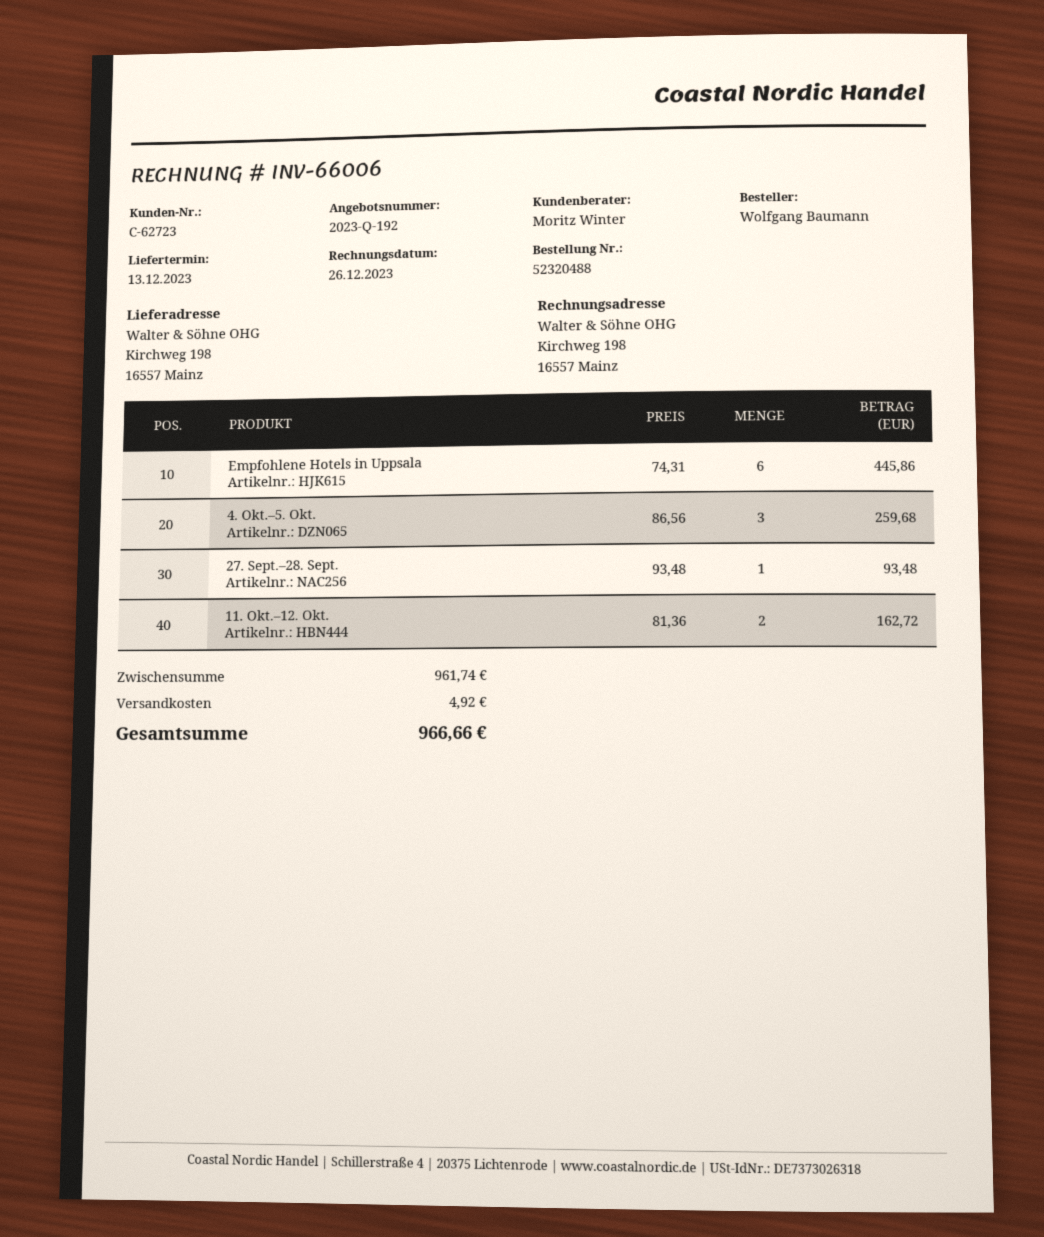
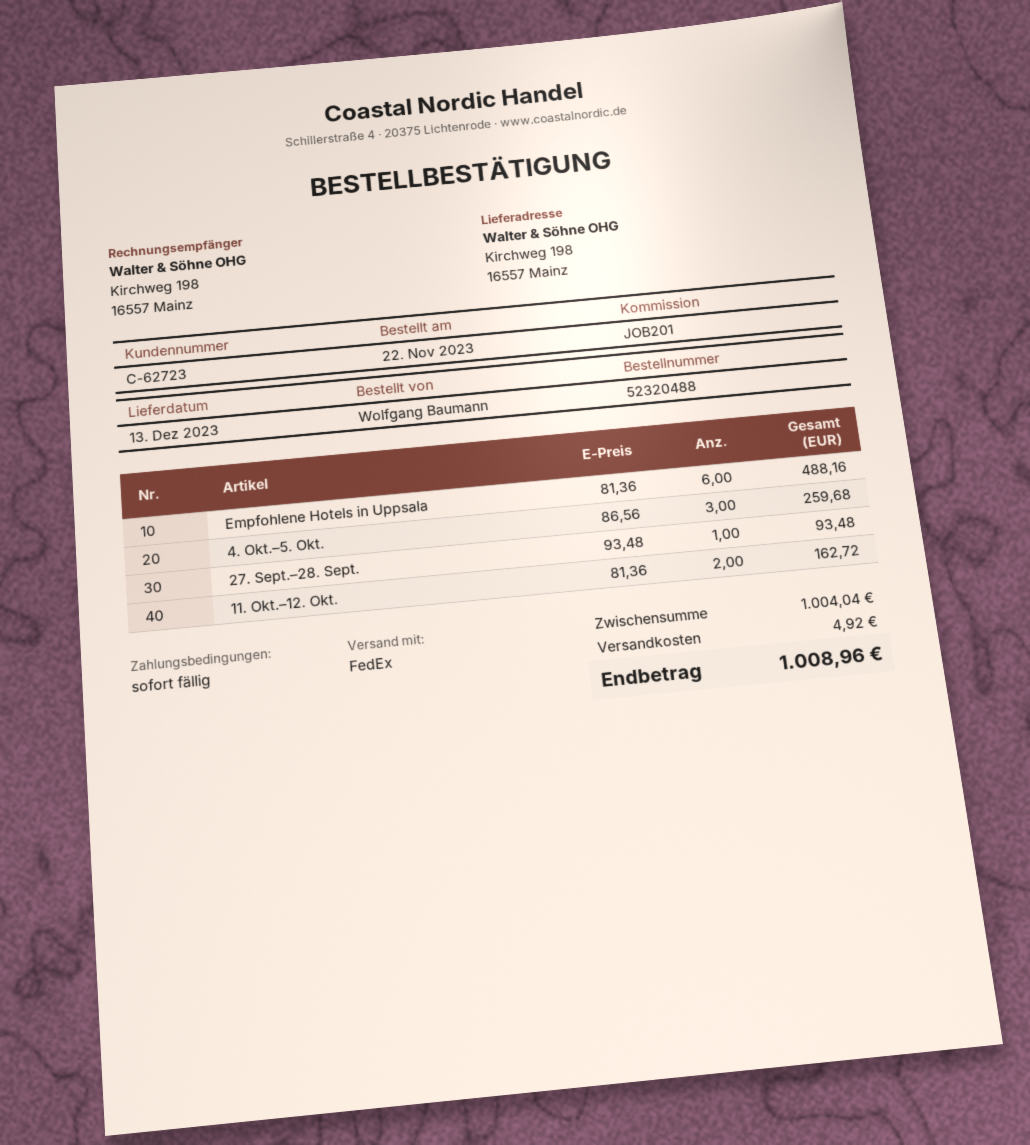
Empfohlene Hotels in Uppsala: 6 x 74.31 = 445.86 -> 6 x 81.36 = 488.16
subtotal: 961.74 -> 1004.04
total: 966.66 -> 1008.96

